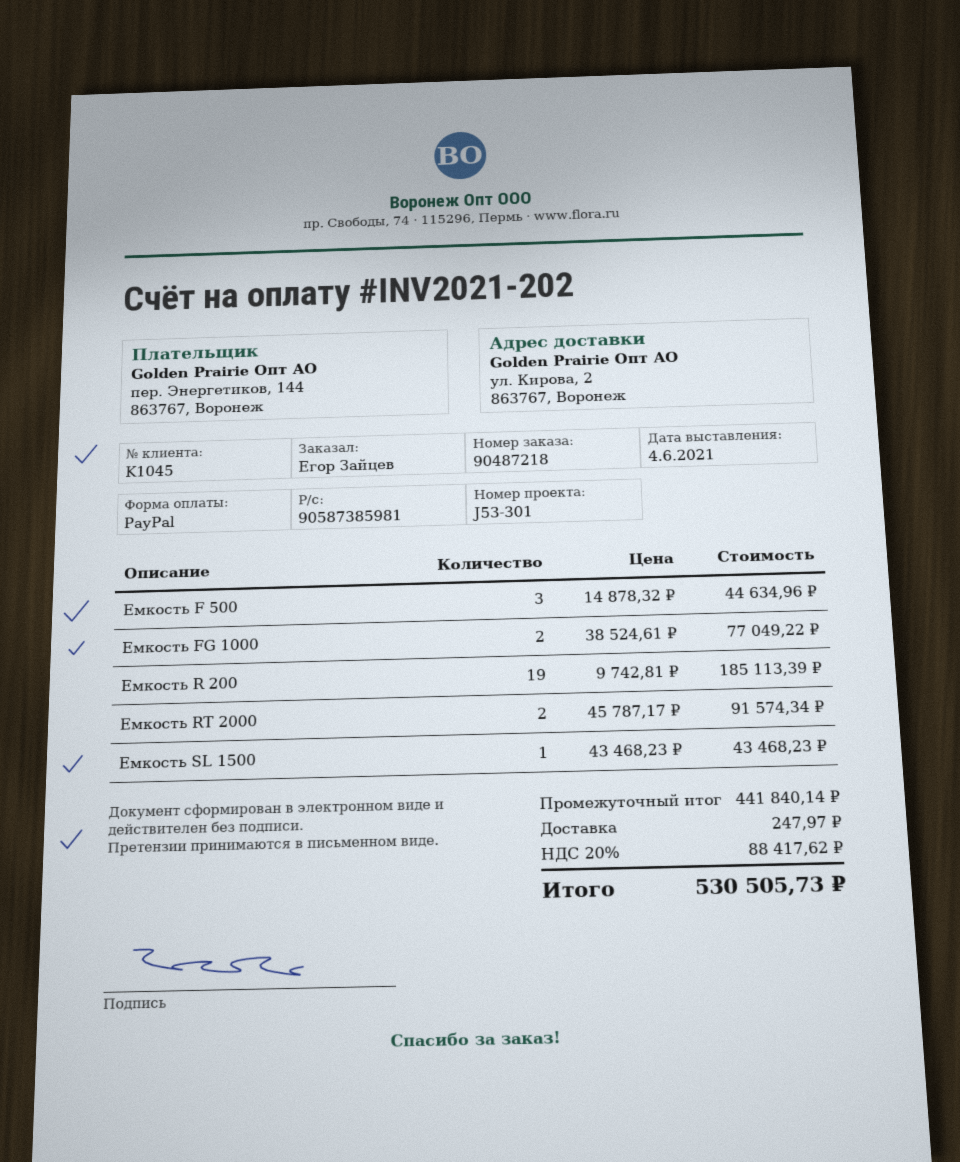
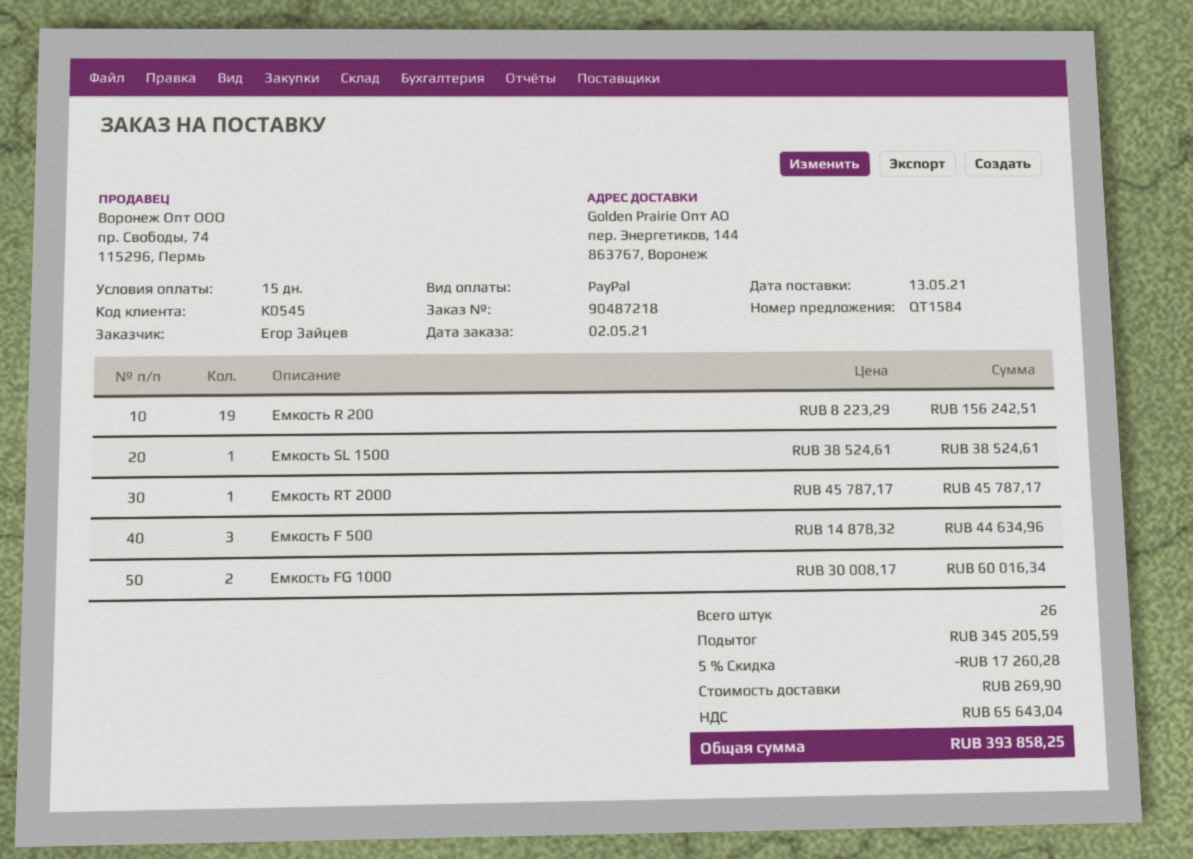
customer number: K1045 -> K0545
ship to: ул. Кирова, 2, 863767, Воронеж -> пер. Энергетиков, 144, 863767, Воронеж
Емкость FG 1000: 2 x 38524.61 = 77049.22 -> 2 x 30008.17 = 60016.34
Емкость R 200: 19 x 9742.81 = 185113.39 -> 19 x 8223.29 = 156242.51
Емкость RT 2000: 2 x 45787.17 = 91574.34 -> 1 x 45787.17 = 45787.17
Емкость SL 1500: 1 x 43468.23 = 43468.23 -> 1 x 38524.61 = 38524.61
subtotal: 441840.14 -> 345205.59
discount: none -> 5% = 17260.28
shipping: 247.97 -> 269.90
tax: 88417.62 -> 65643.04
total: 530505.73 -> 393858.25

